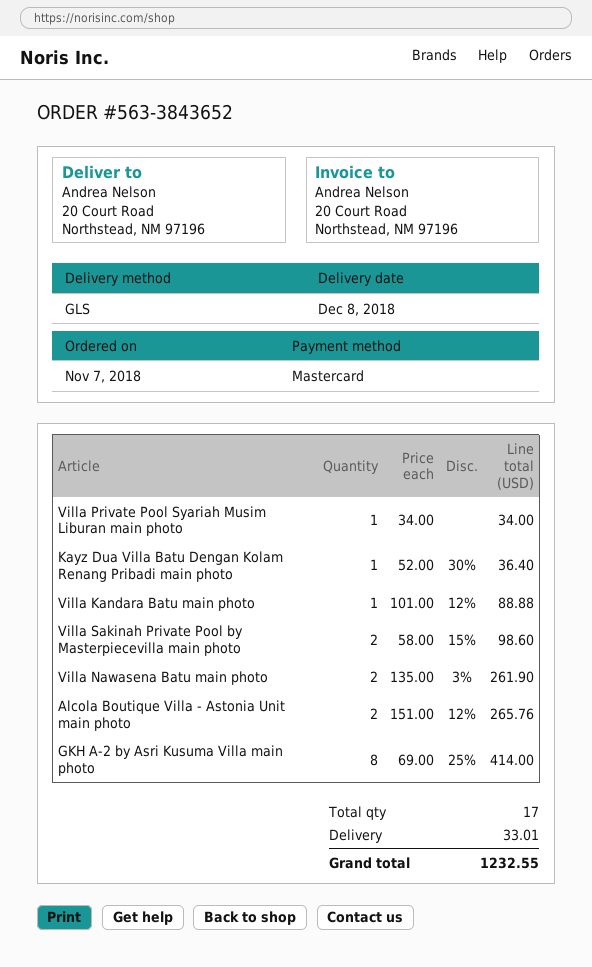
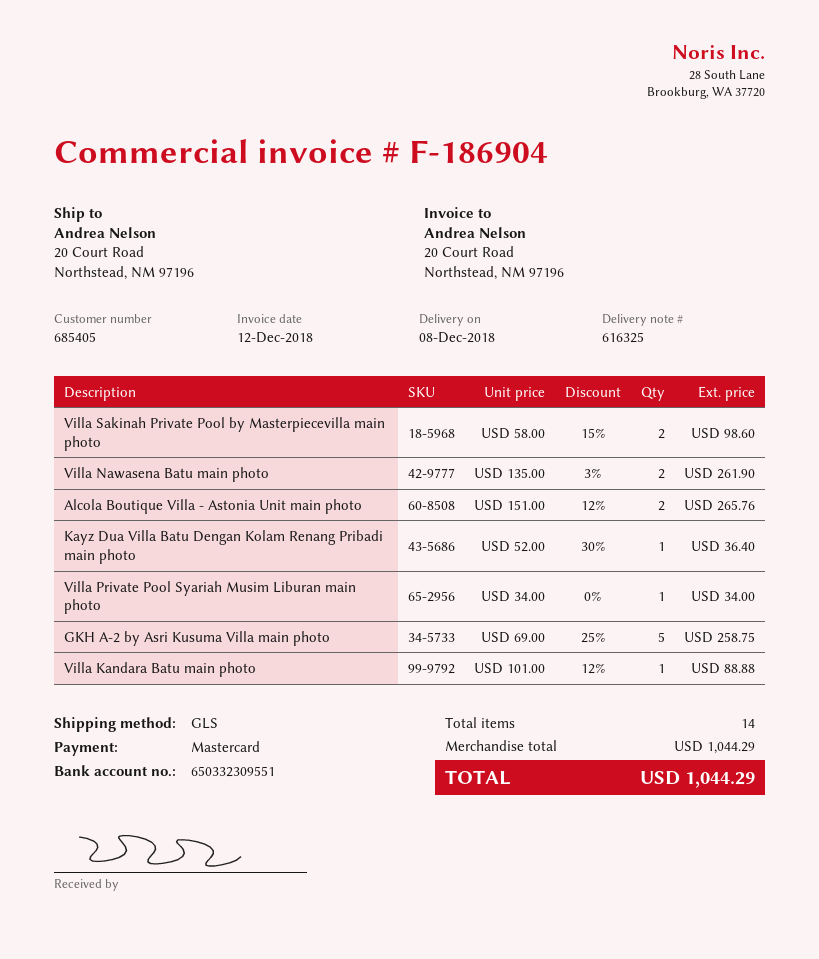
GKH A-2 by Asri Kusuma Villa main photo: 8 x 69.00 - 25% = 414.00 -> 5 x 69.00 - 25% = 258.75
total quantity: 17 -> 14
shipping: 33.01 -> none
total: 1232.55 -> 1044.29

